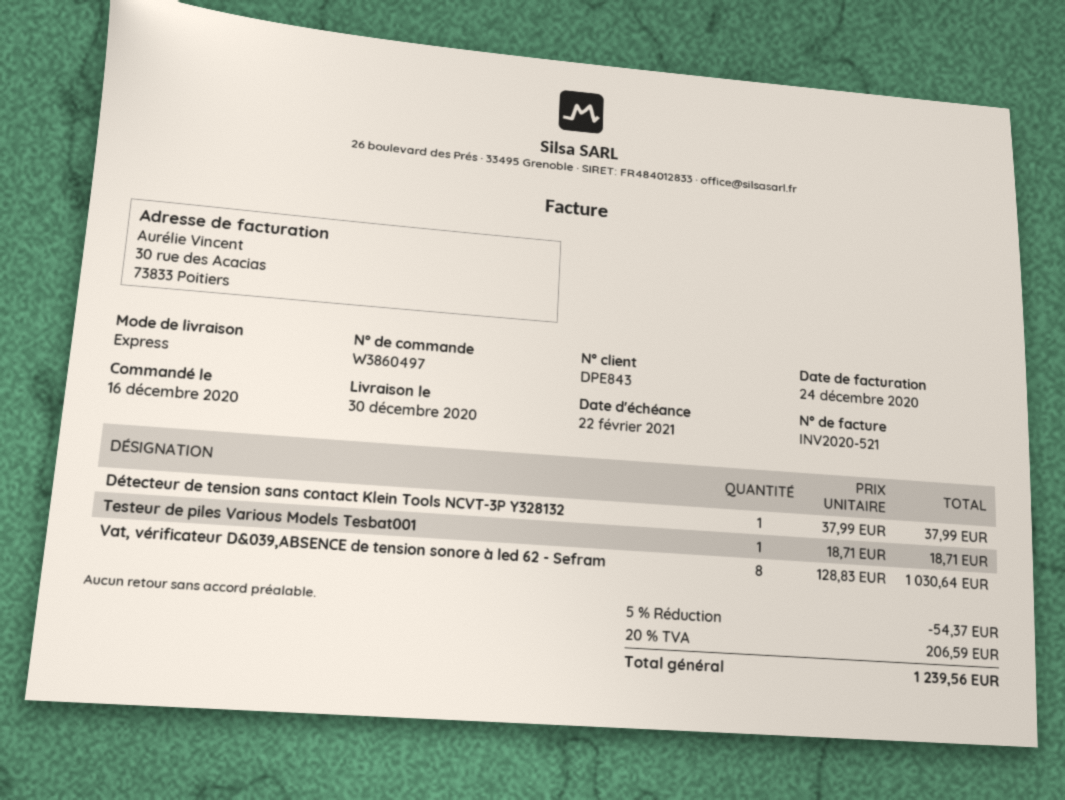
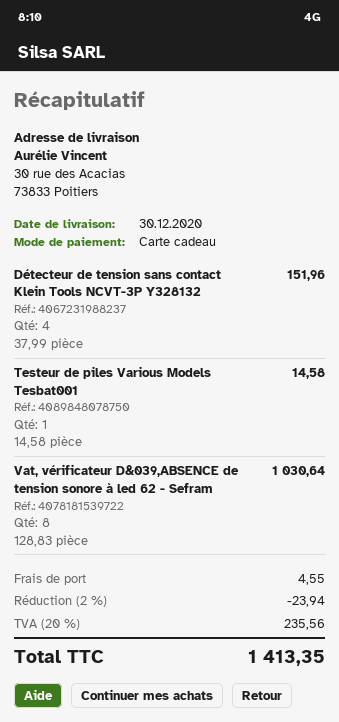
Détecteur de tension sans contact Klein Tools NCVT-3P Y328132: 1 x 37.99 = 37.99 -> 4 x 37.99 = 151.96
Testeur de piles Various Models Tesbat001: 1 x 18.71 = 18.71 -> 1 x 14.58 = 14.58
discount: 5% = 54.37 -> 2% = 23.94
shipping: none -> 4.55
tax: 20% = 206.59 -> 20% = 235.56
total: 1239.56 -> 1413.35

